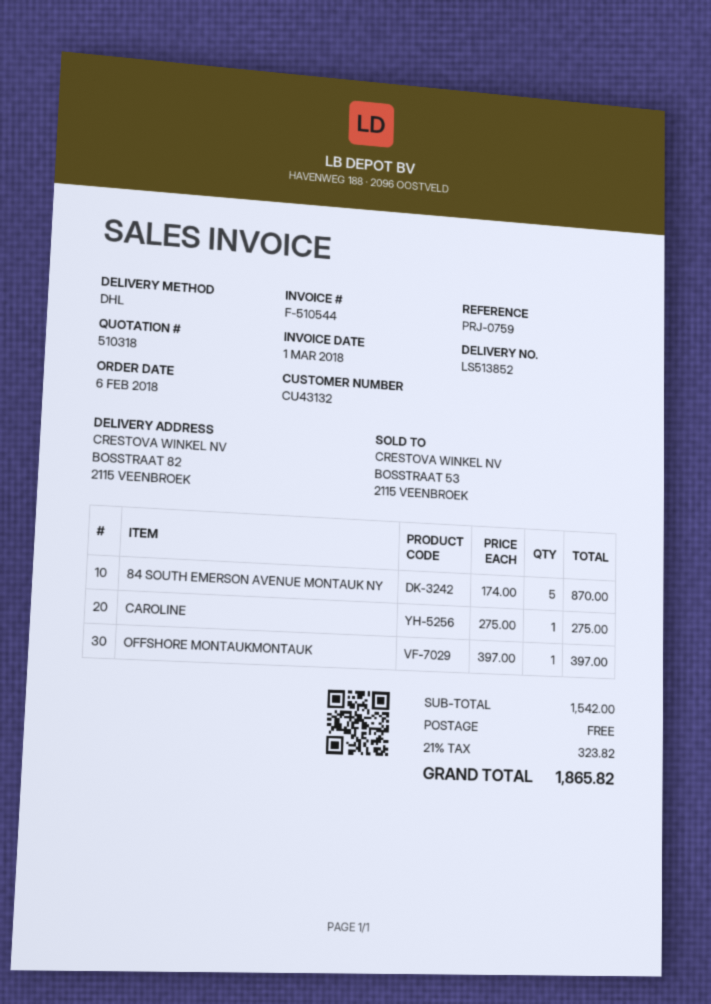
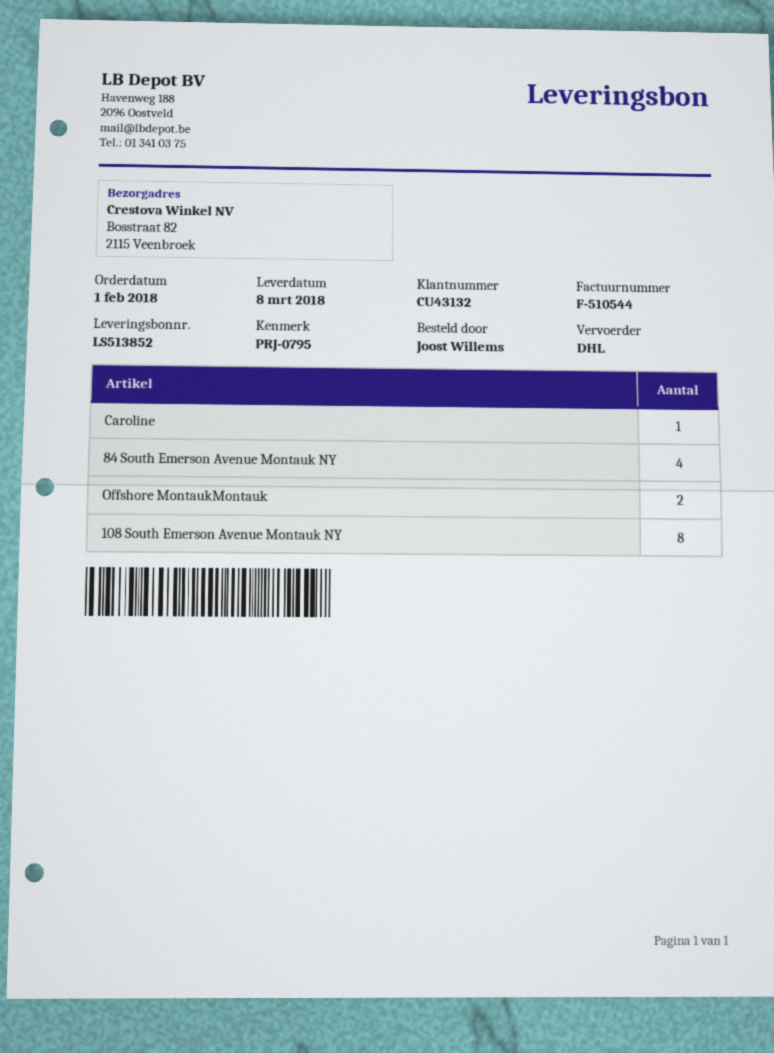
order date: 2018-02-06 -> 2018-02-01
reference: PRJ-0759 -> PRJ-0795
84 SOUTH EMERSON AVENUE MONTAUK NY: 5 -> 4
OFFSHORE MONTAUKMONTAUK: 1 -> 2
108 South Emerson Avenue Montauk NY: none -> 8

